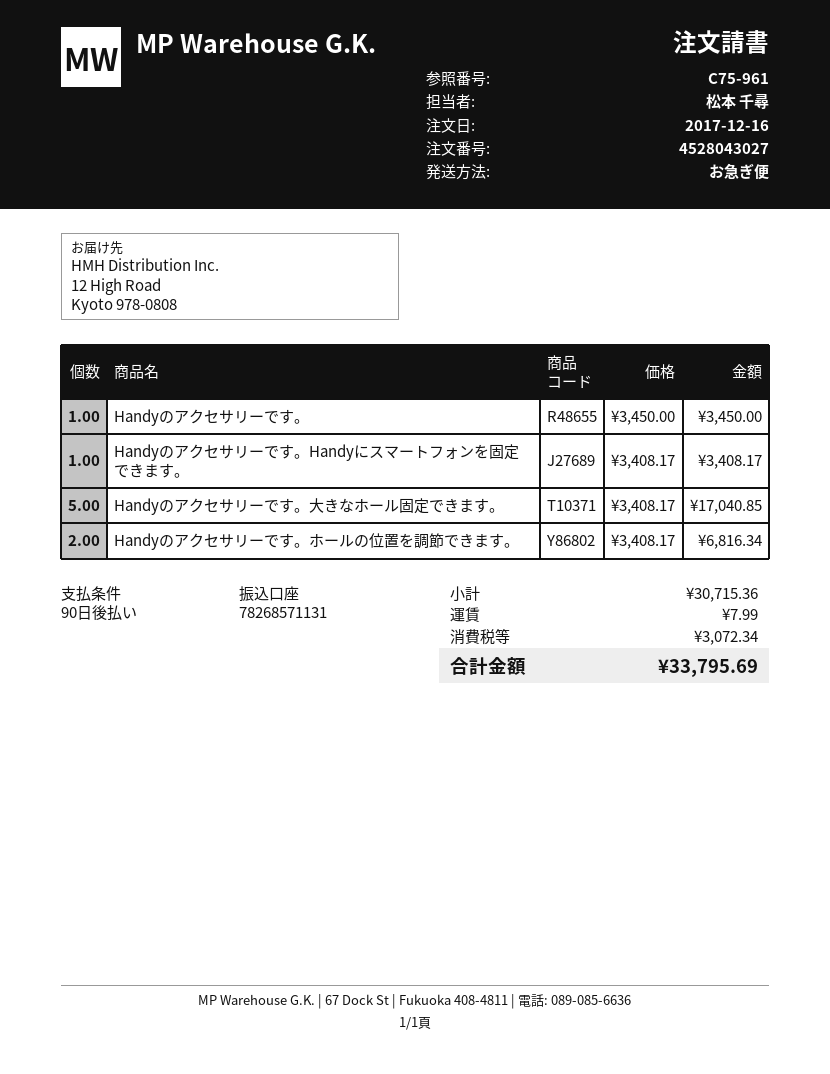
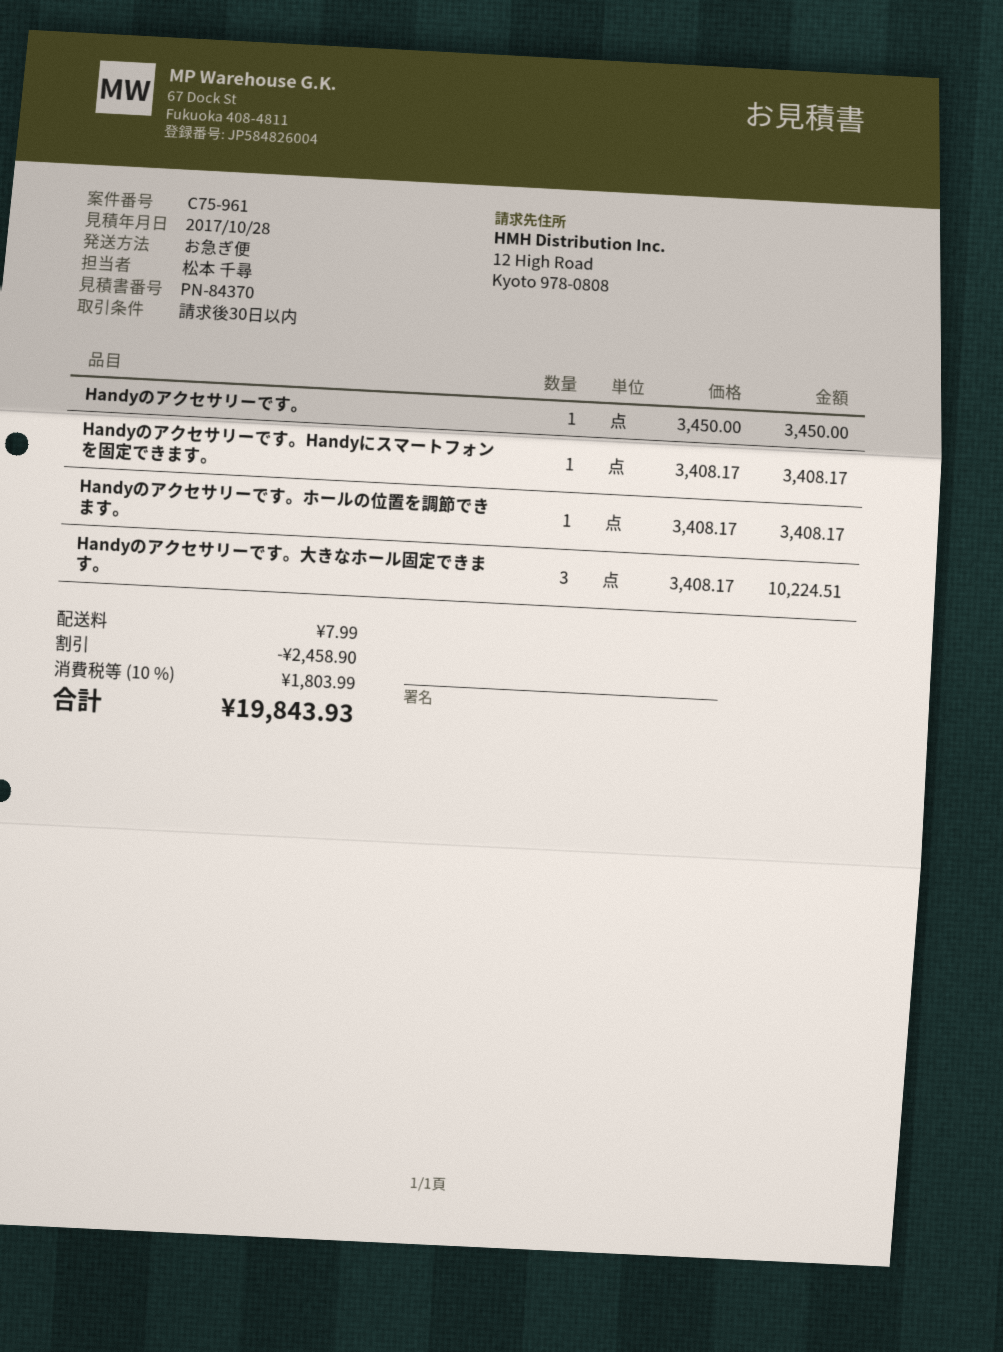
payment terms: 90 days -> 30 days
Handyのアクセサリーです。大きなホール固定できます。: 5 x 3408.17 = 17040.85 -> 3 x 3408.17 = 10224.51
Handyのアクセサリーです。ホールの位置を調節できます。: 2 x 3408.17 = 6816.34 -> 1 x 3408.17 = 3408.17
discount: none -> 2458.90
tax: 3072.34 -> 1803.99
total: 33795.69 -> 19843.93

